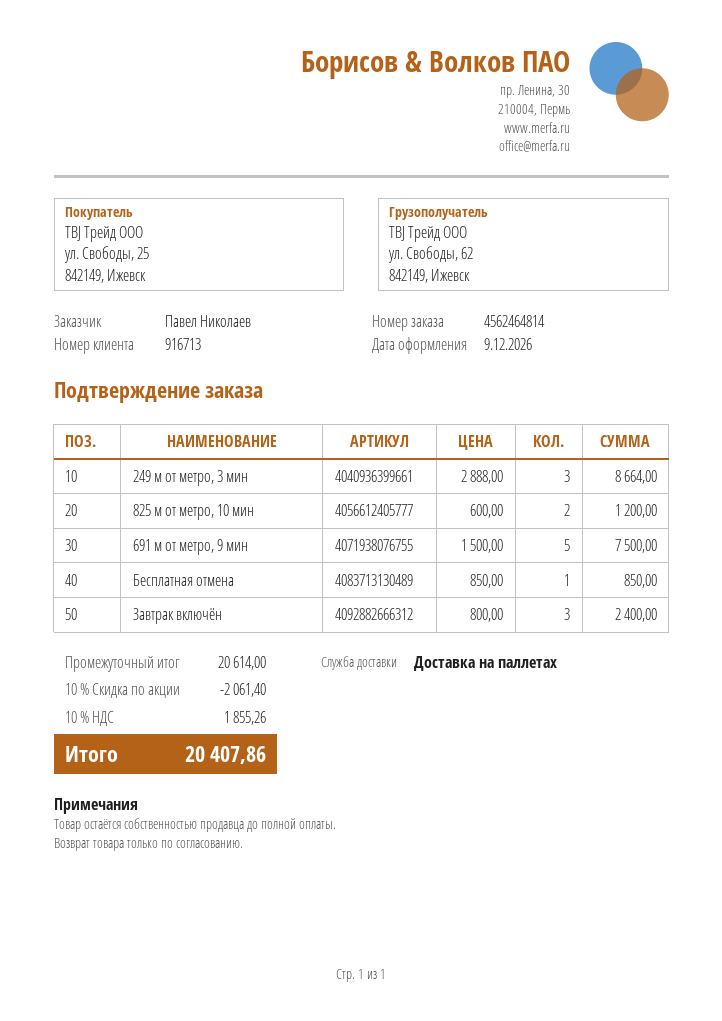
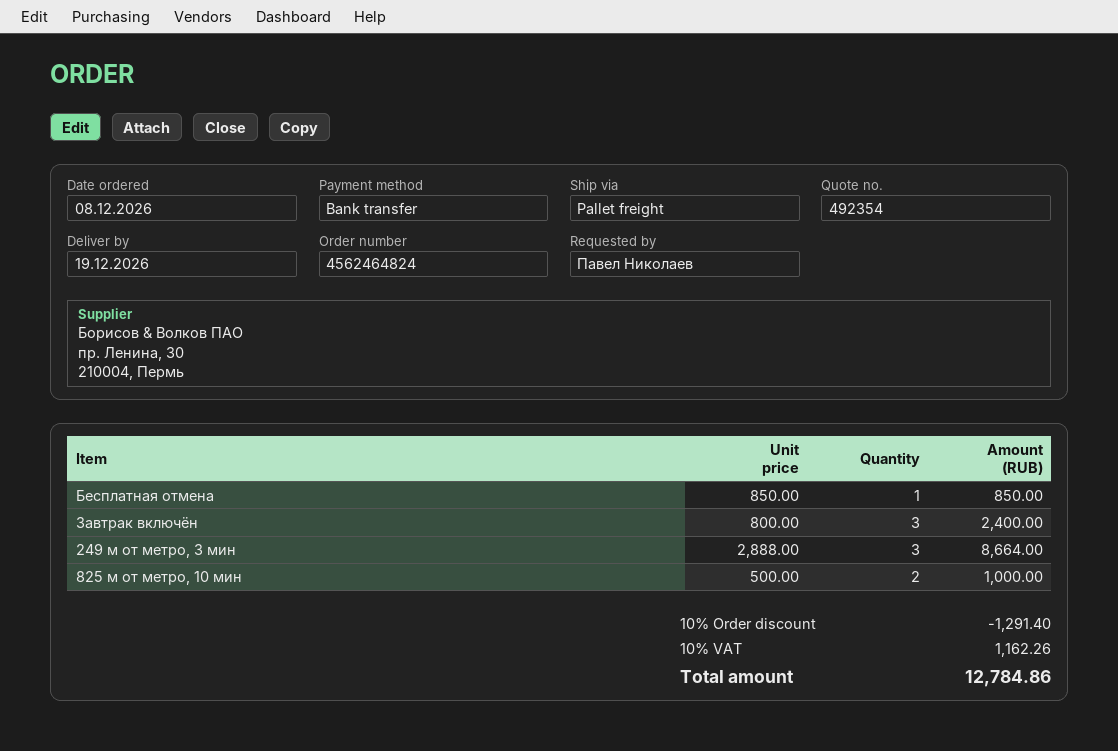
order number: 4562464814 -> 4562464824
order date: 2026-12-09 -> 2026-12-08
825 м от метро, 10 мин: 2 x 600.00 = 1200.00 -> 2 x 500.00 = 1000.00
691 м от метро, 9 мин: 5 x 1500.00 = 7500.00 -> none
discount: 10% = 2061.40 -> 10% = 1291.40
tax: 10% = 1855.26 -> 10% = 1162.26
total: 20407.86 -> 12784.86

